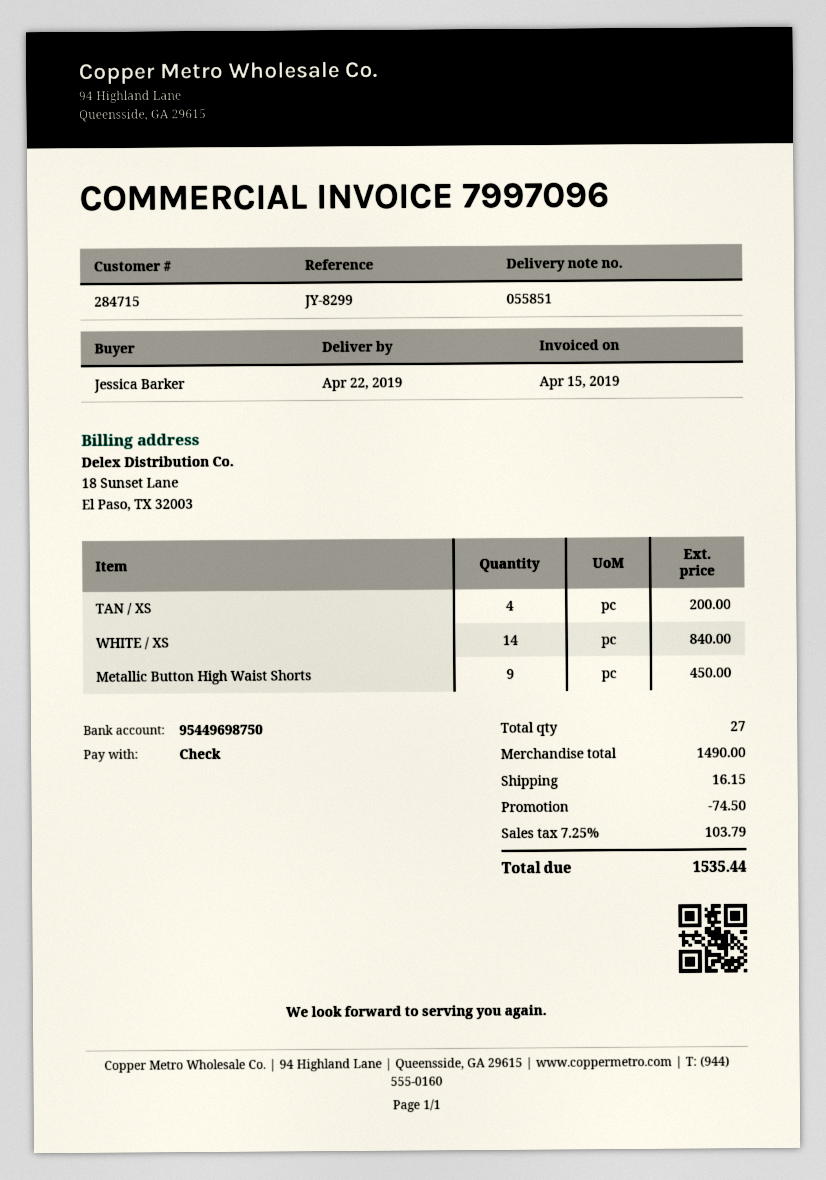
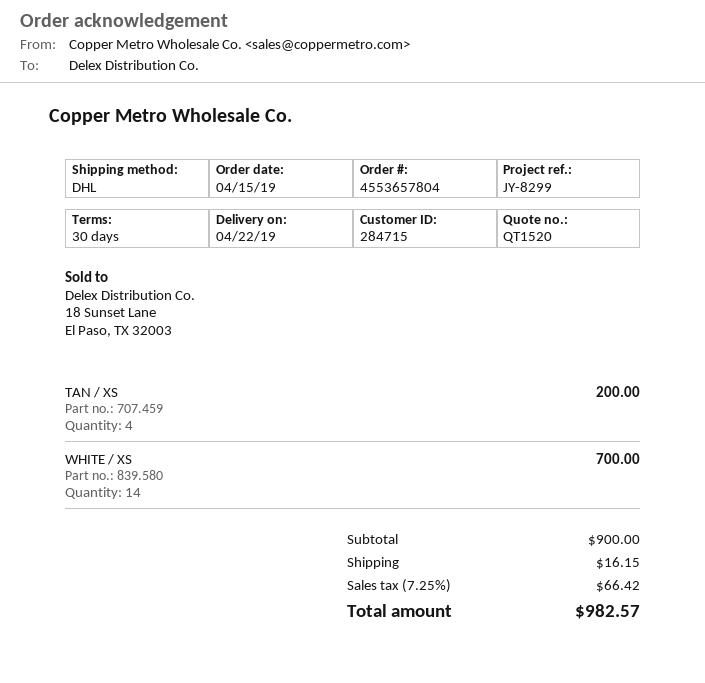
WHITE / XS: 14 for 840.00 -> 14 for 700.00
Metallic Button High Waist Shorts: 9 for 450.00 -> none
subtotal: 1490.00 -> 900.00
discount: 74.50 -> none
tax: 7.25% = 103.79 -> 7.25% = 66.42
total: 1535.44 -> 982.57

